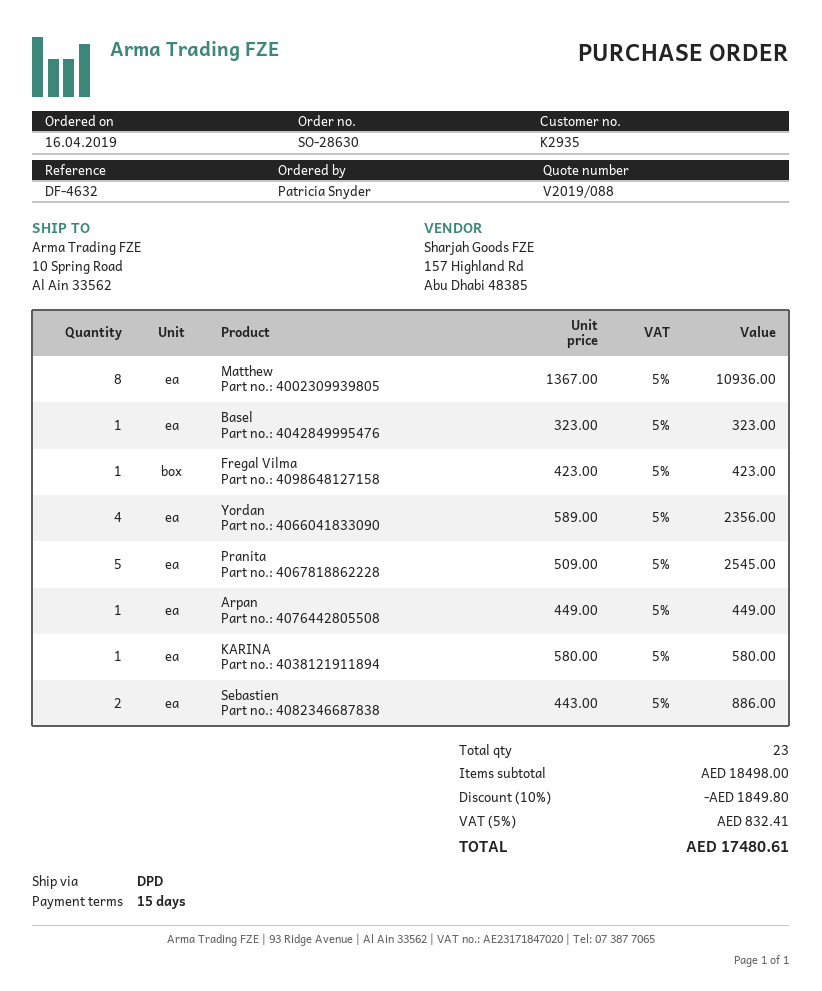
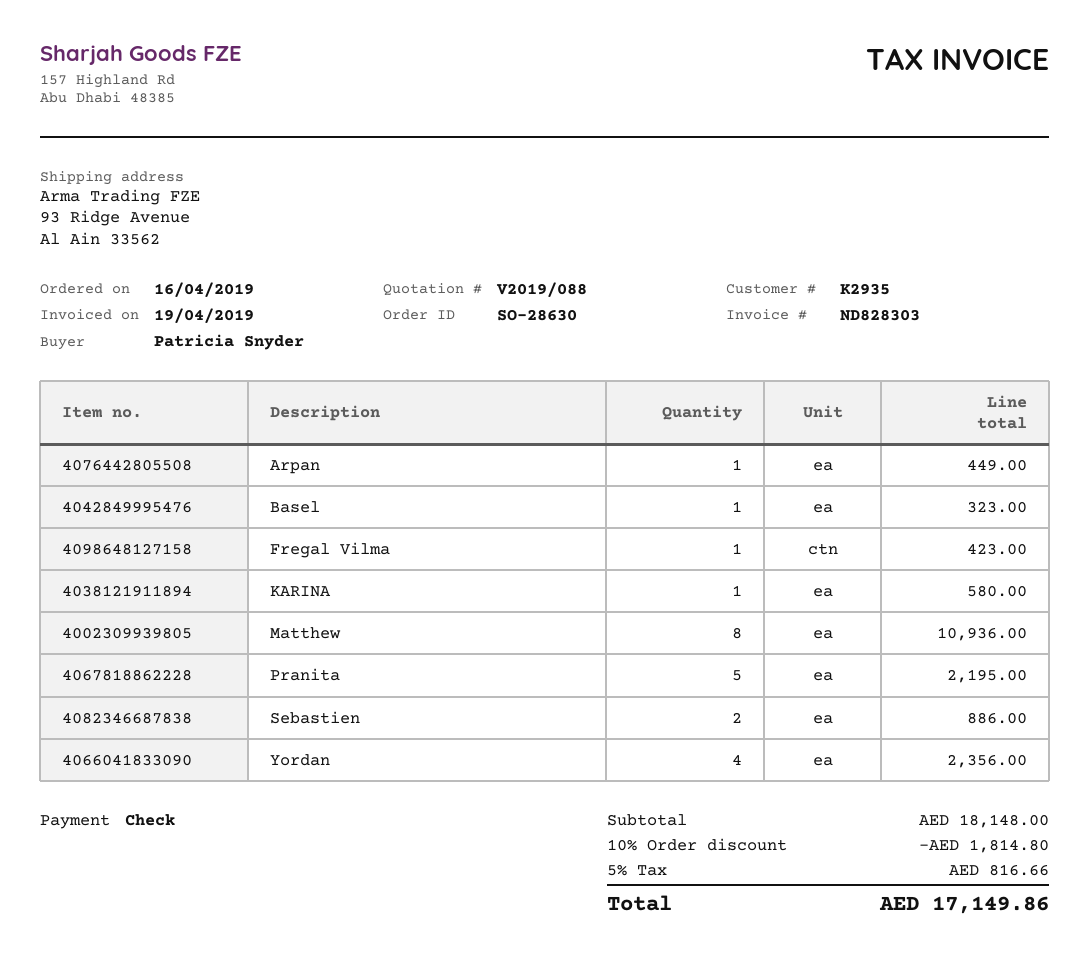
ship to: 10 Spring Road, Al Ain 33562 -> 93 Ridge Avenue, Al Ain 33562
Pranita: 5 for 2545.00 -> 5 for 2195.00
subtotal: 18498.00 -> 18148.00
discount: 10% = 1849.80 -> 10% = 1814.80
tax: 5% = 832.41 -> 5% = 816.66
total: 17480.61 -> 17149.86

